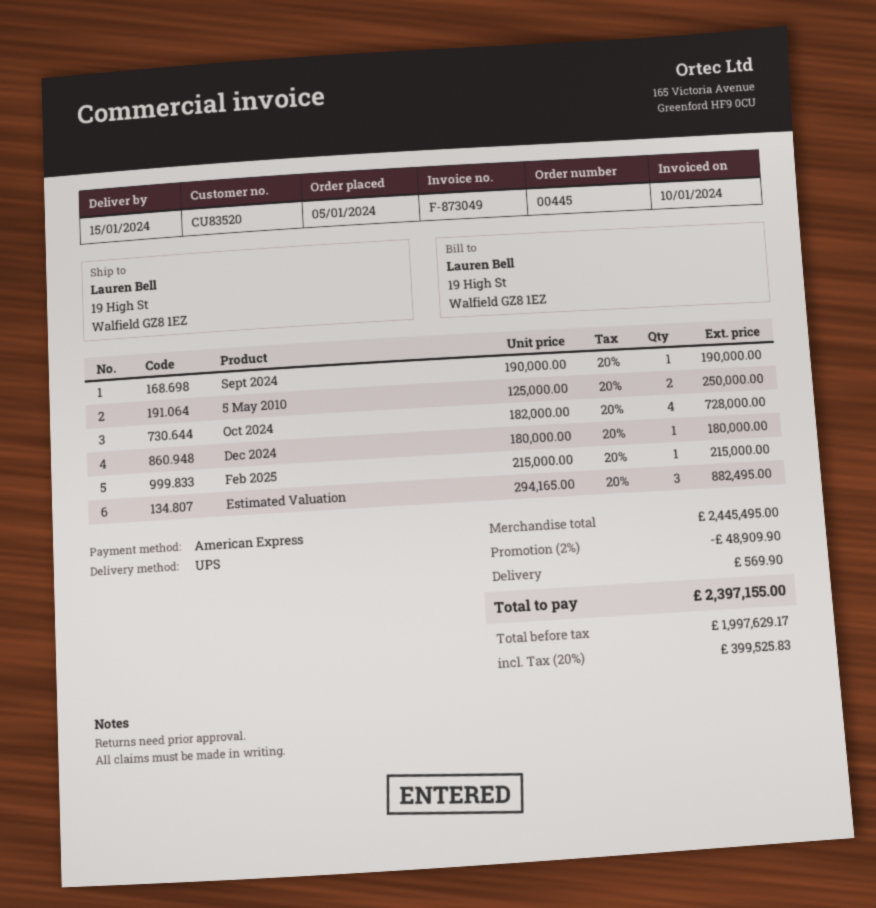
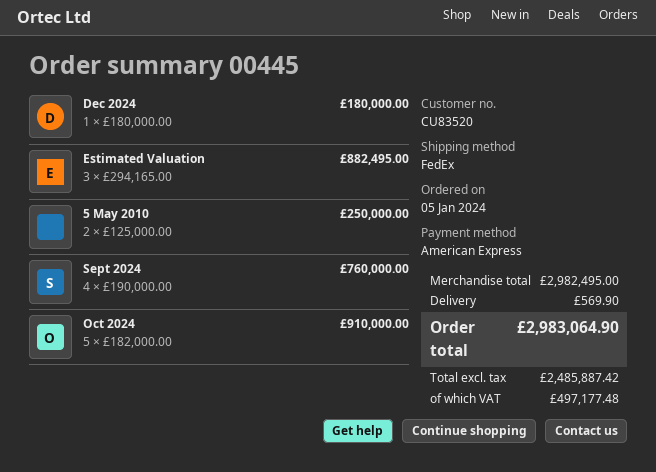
shipping method: UPS -> FedEx
Sept 2024: 1 x 190000.00 = 190000.00 -> 4 x 190000.00 = 760000.00
Oct 2024: 4 x 182000.00 = 728000.00 -> 5 x 182000.00 = 910000.00
Feb 2025: 1 x 215000.00 = 215000.00 -> none
subtotal: 2445495.00 -> 2982495.00
discount: 2% = 48909.90 -> none
net: 1997629.17 -> 2485887.42
tax: 399525.83 -> 497177.48
total: 2397155.00 -> 2983064.90

